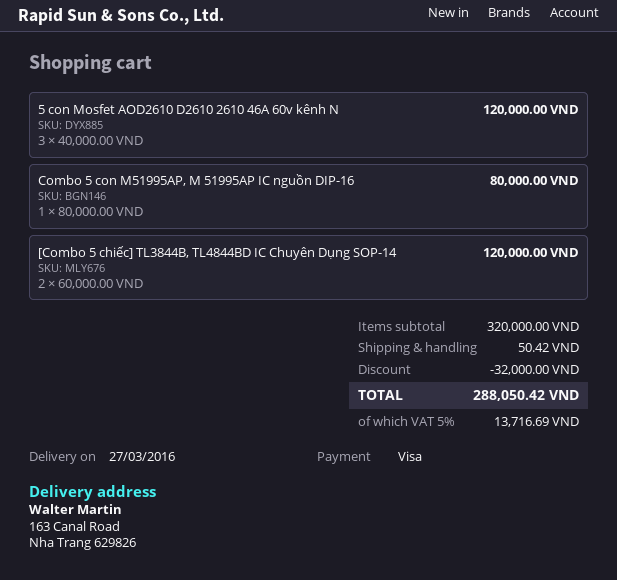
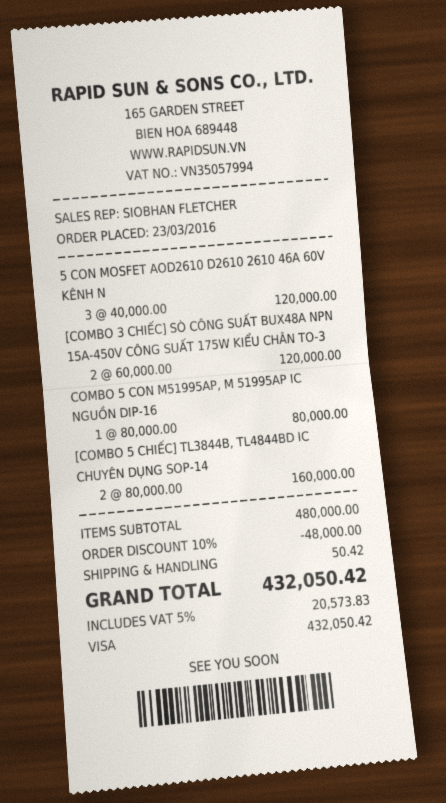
[Combo 5 chiếc] TL3844B, TL4844BD IC Chuyên Dụng SOP-14: 2 x 60000.00 = 120000.00 -> 2 x 80000.00 = 160000.00
[COMBO 3 CHIẾC] SÒ CÔNG SUẤT BUX48A NPN 15A-450V CÔNG SUẤT 175W KIỂU CHÂN TO-3: none -> 2 x 60000.00 = 120000.00
subtotal: 320000.00 -> 480000.00
discount: 32000.00 -> 48000.00
tax: 5% = 13716.69 -> 5% = 20573.83
total: 288050.42 -> 432050.42

